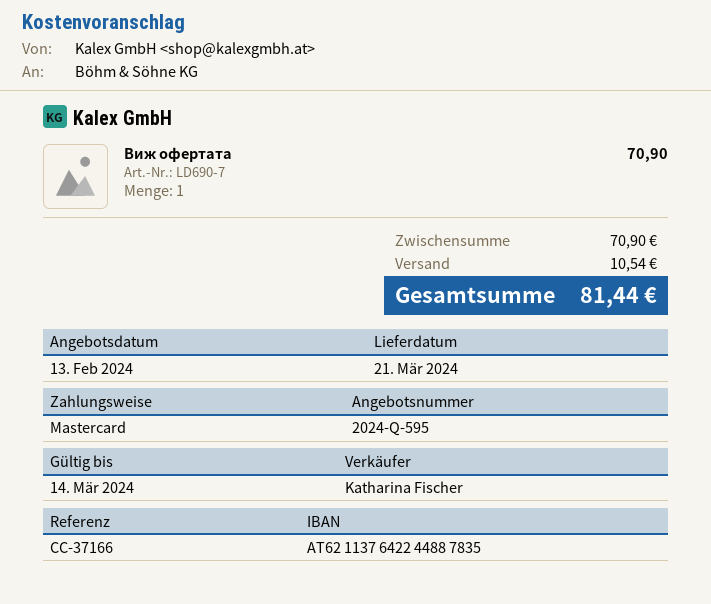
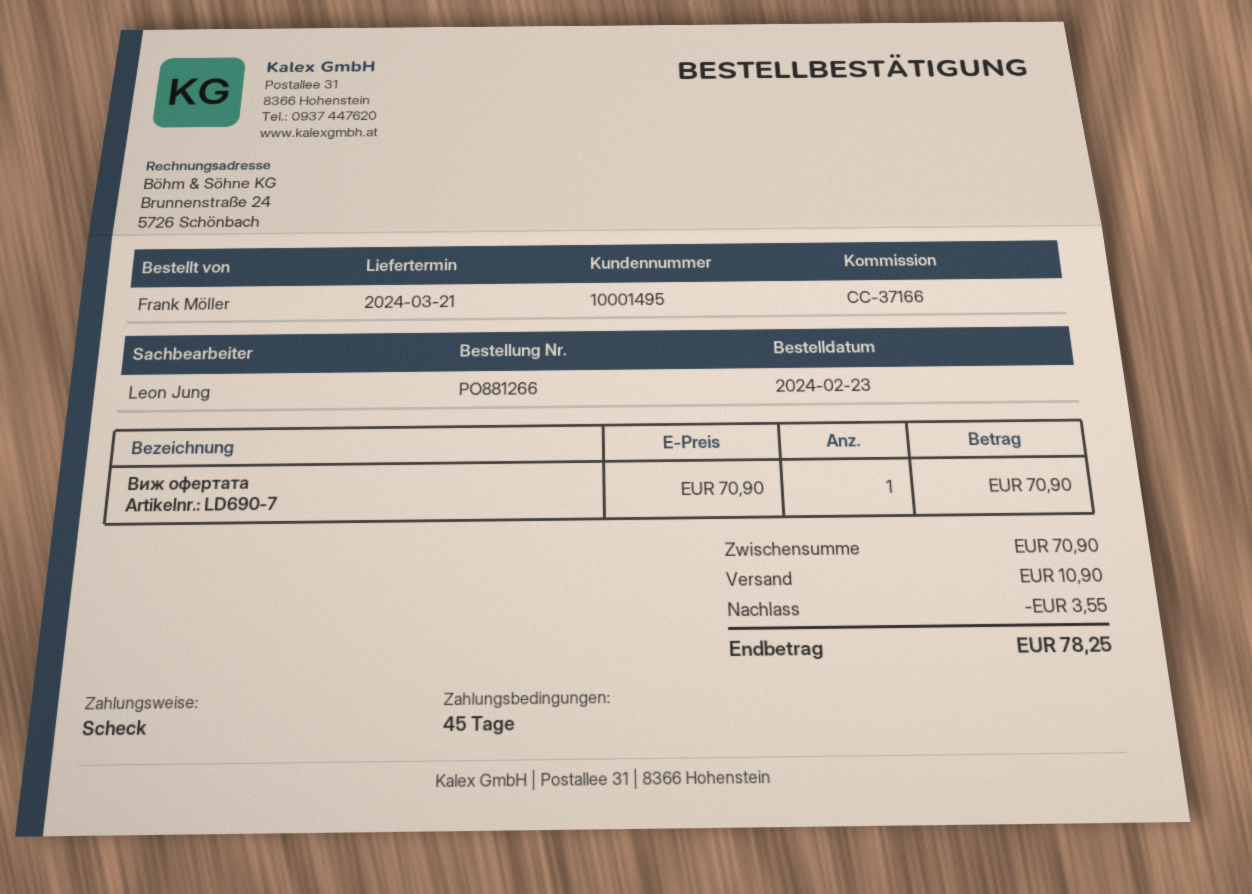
sales rep: Katharina Fischer -> Leon Jung
payment method: Mastercard -> cheque
discount: none -> 3.55
shipping: 10.54 -> 10.90
total: 81.44 -> 78.25

